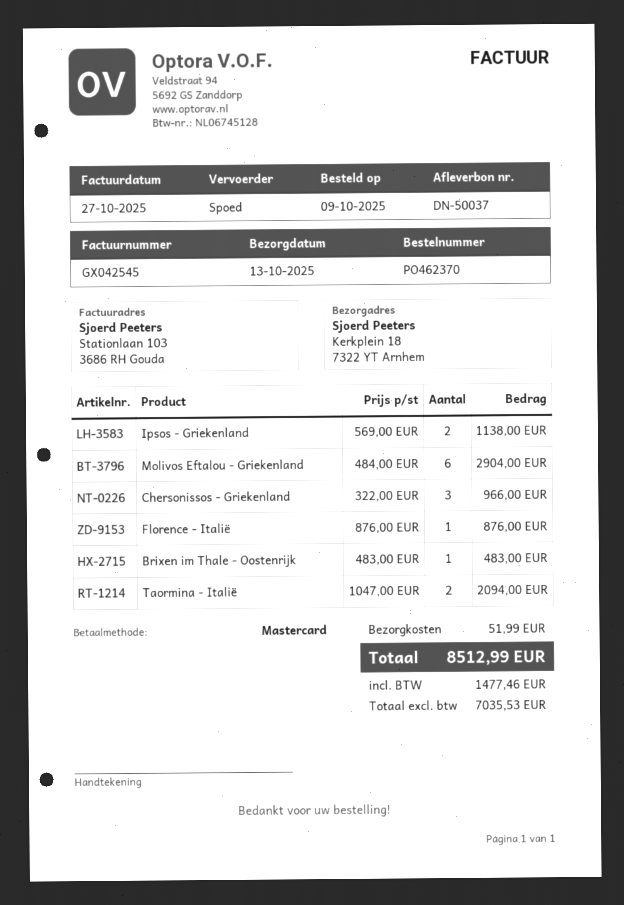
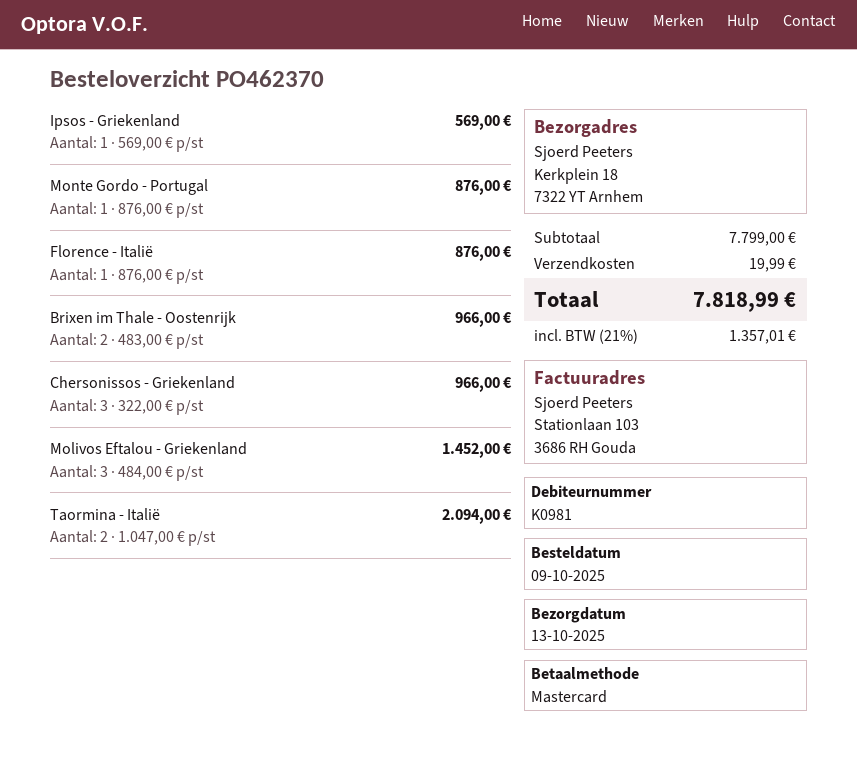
Ipsos - Griekenland: 2 x 569.00 = 1138.00 -> 1 x 569.00 = 569.00
Molivos Eftalou - Griekenland: 6 x 484.00 = 2904.00 -> 3 x 484.00 = 1452.00
Brixen im Thale - Oostenrijk: 1 x 483.00 = 483.00 -> 2 x 483.00 = 966.00
Monte Gordo - Portugal: none -> 1 x 876.00 = 876.00
shipping: 51.99 -> 19.99
tax: 1477.46 -> 1357.01
total: 8512.99 -> 7818.99

